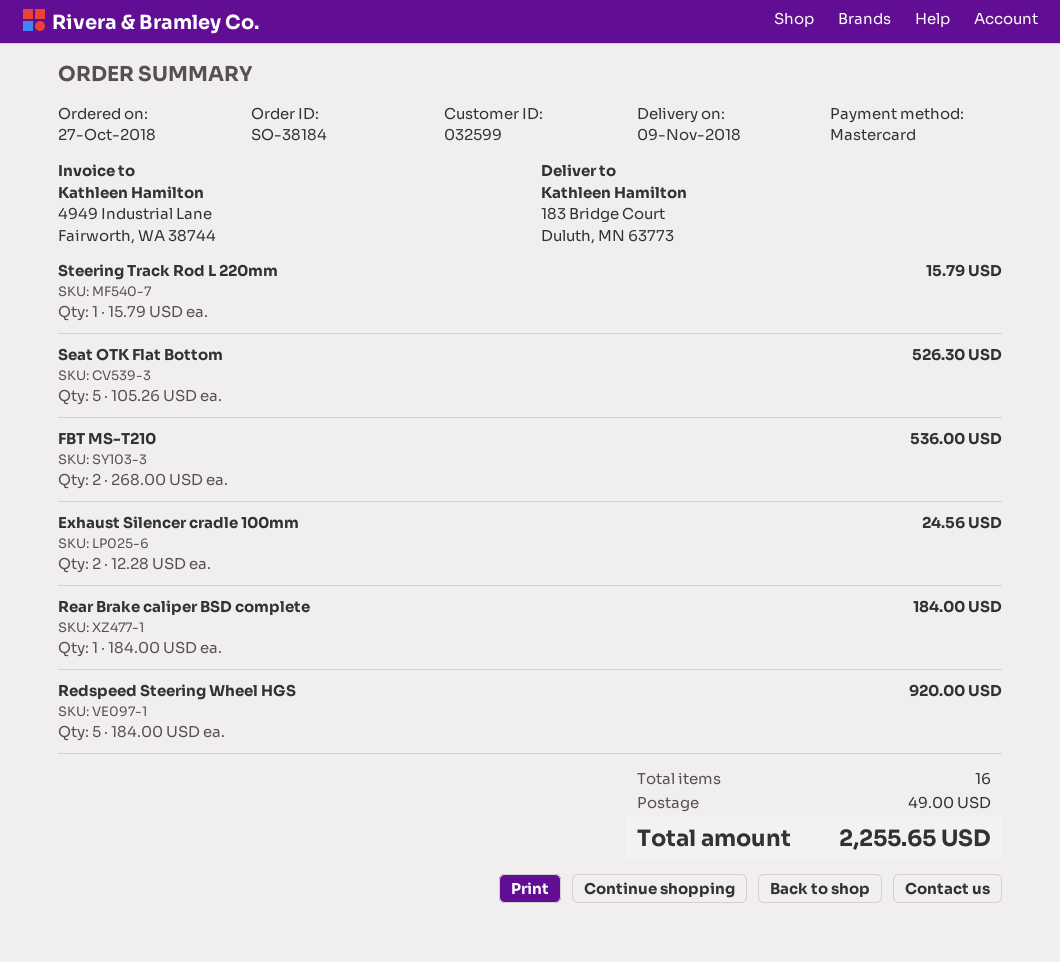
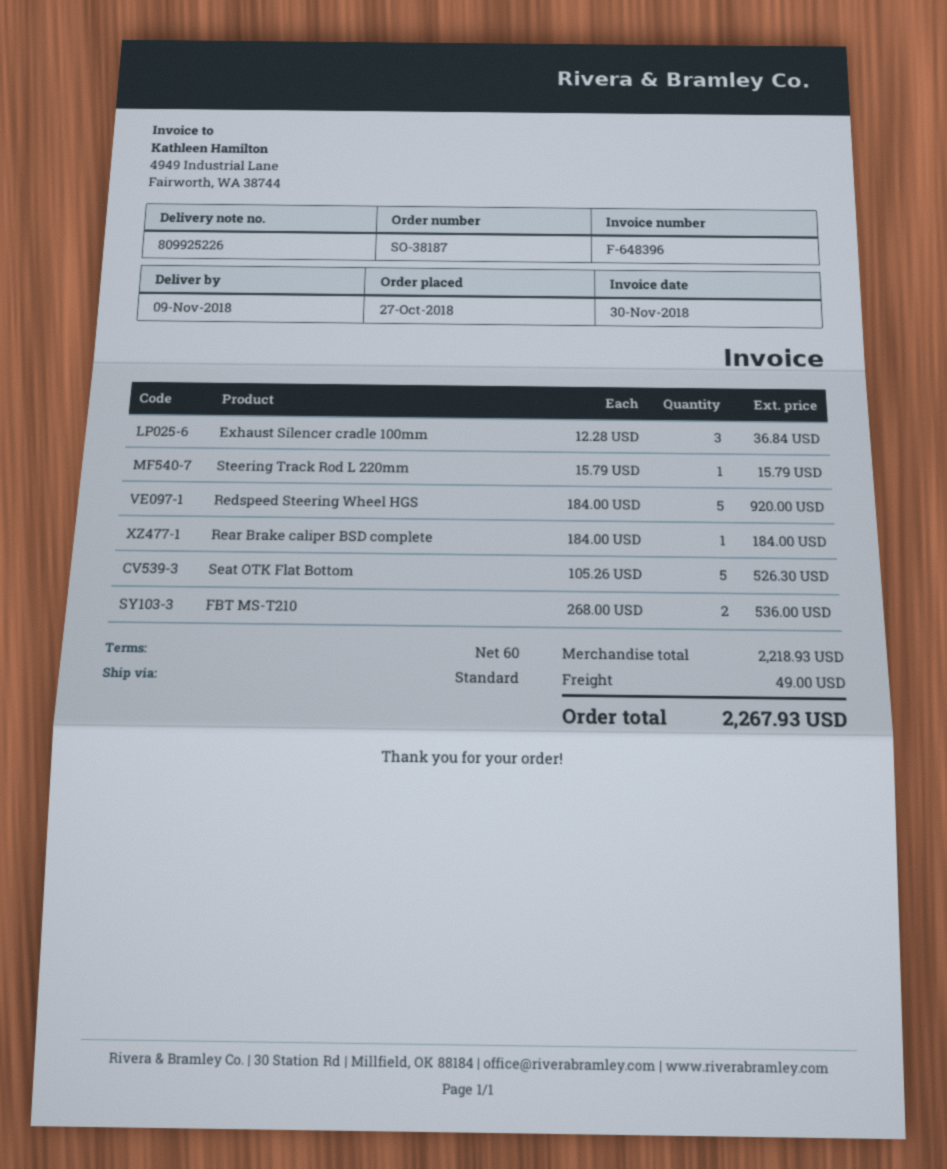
order number: SO-38184 -> SO-38187
Exhaust Silencer cradle 100mm: 2 x 12.28 = 24.56 -> 3 x 12.28 = 36.84
total: 2255.65 -> 2267.93

